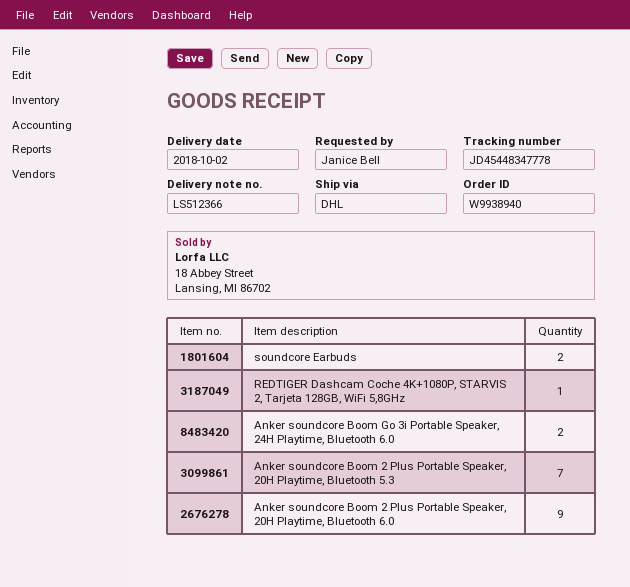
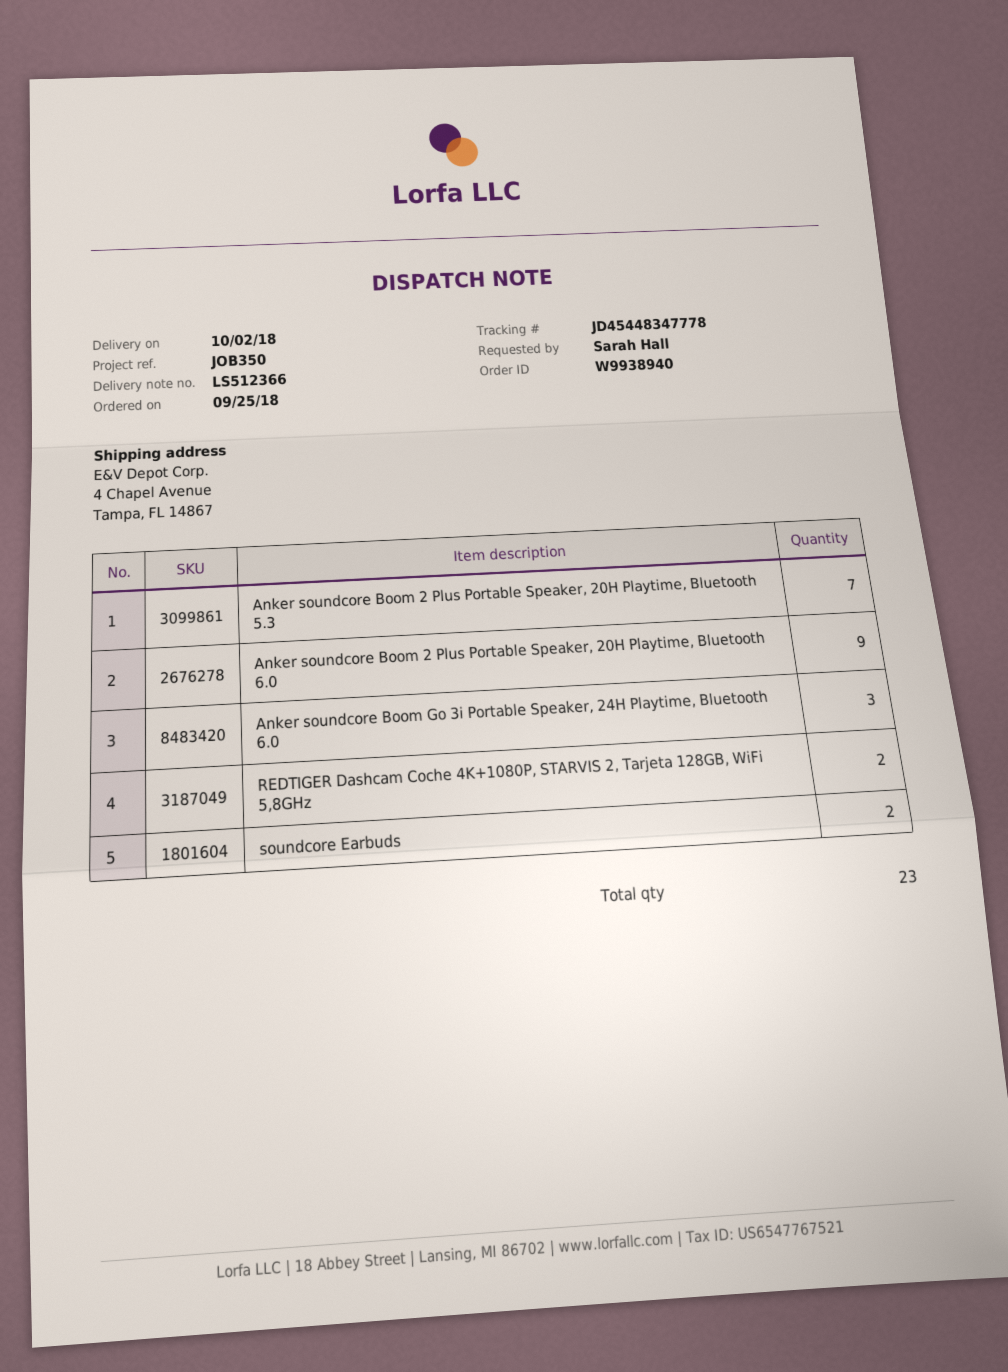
ordered by: Janice Bell -> Sarah Hall
REDTIGER Dashcam Coche 4K+1080P, STARVIS 2, Tarjeta 128GB, WiFi 5,8GHz: 1 -> 2
Anker soundcore Boom Go 3i Portable Speaker, 24H Playtime, Bluetooth 6.0: 2 -> 3

